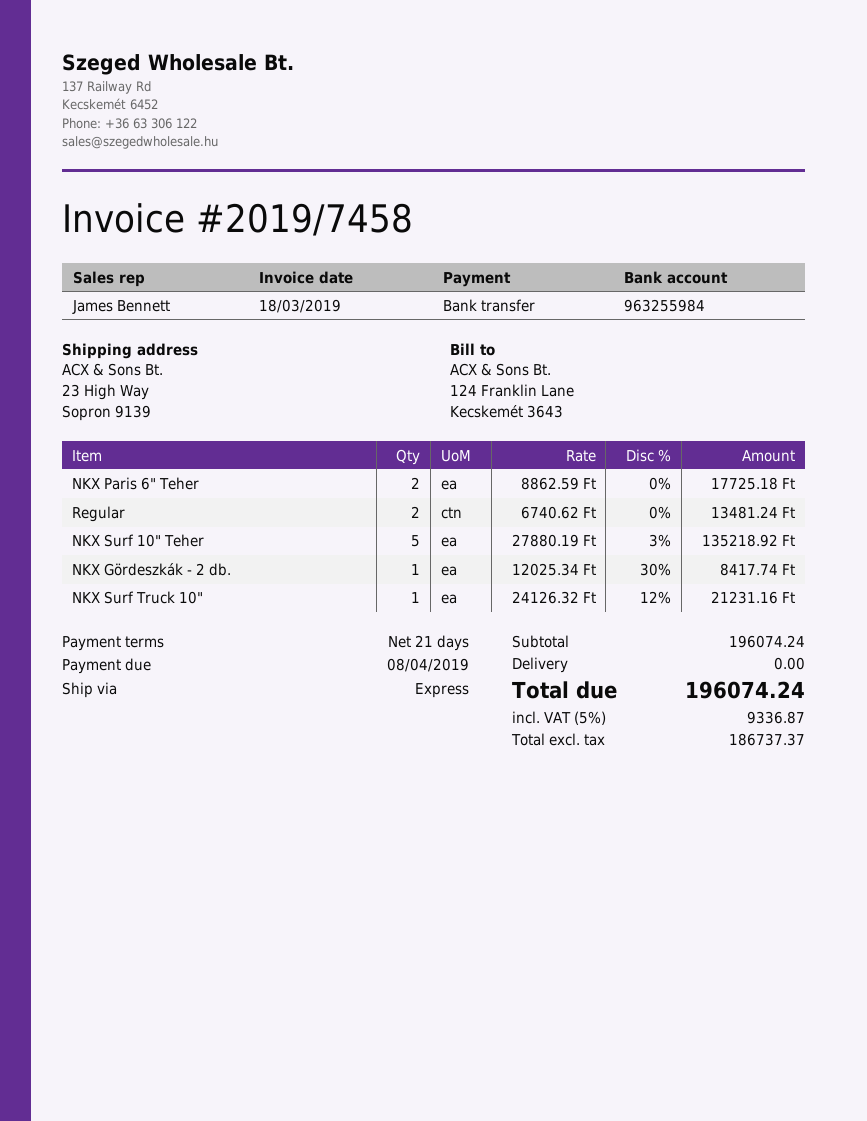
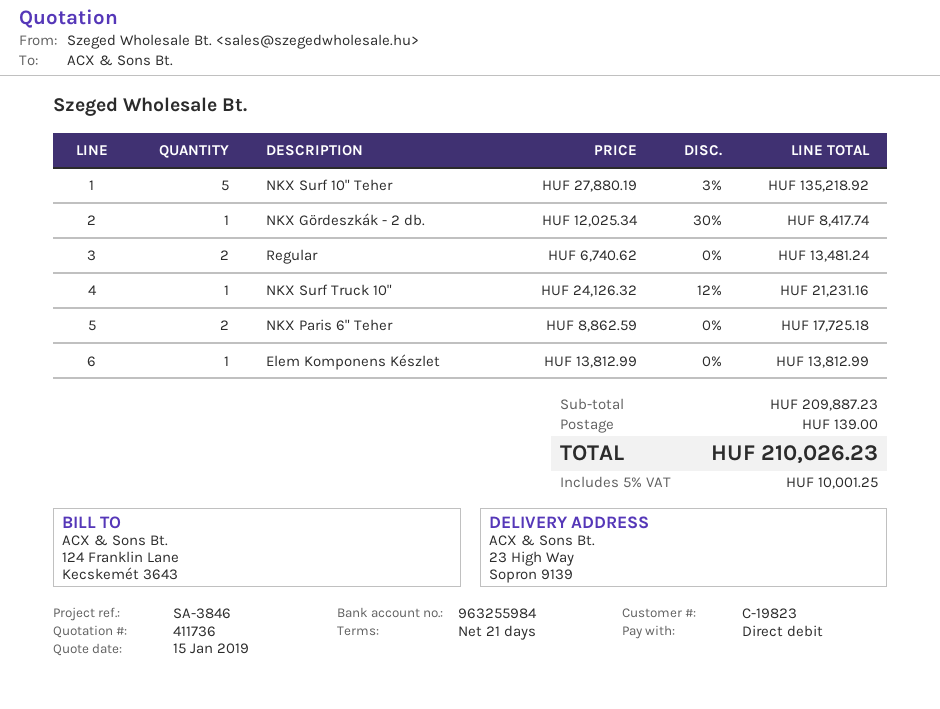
payment method: bank transfer -> direct debit
Elem Komponens Készlet: none -> 1 x 13812.99 = 13812.99
subtotal: 196074.24 -> 209887.23
shipping: 0.00 -> 139.00
tax: 5% = 9336.87 -> 5% = 10001.25
total: 196074.24 -> 210026.23

